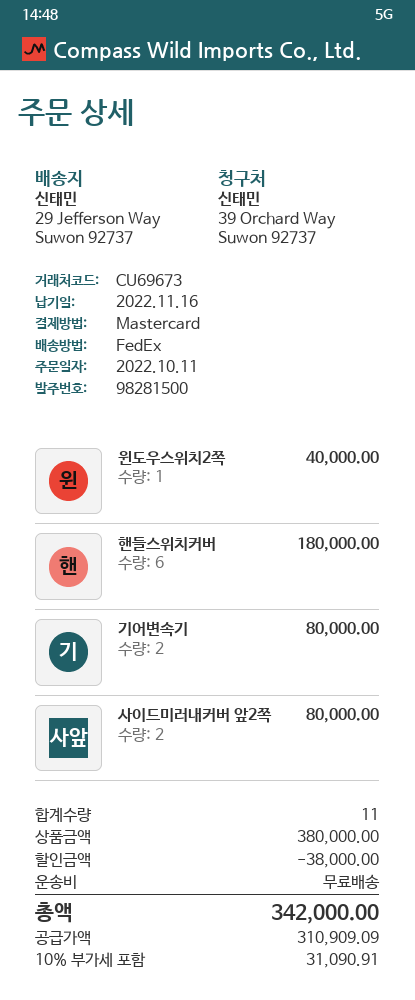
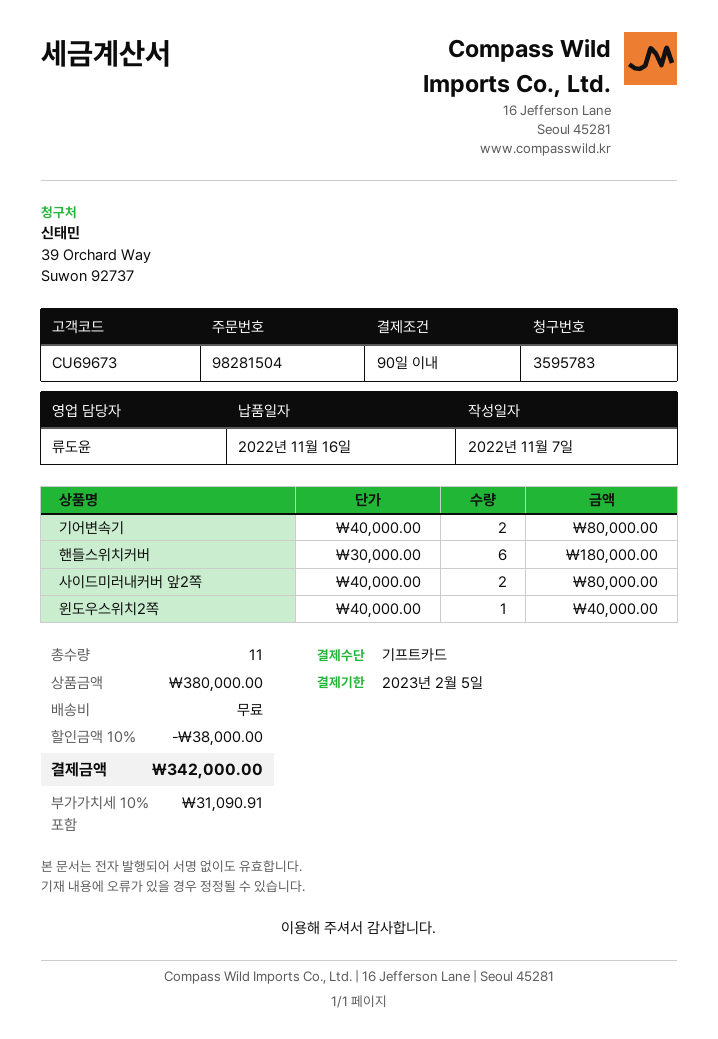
order number: 98281500 -> 98281504
payment method: Mastercard -> gift card

